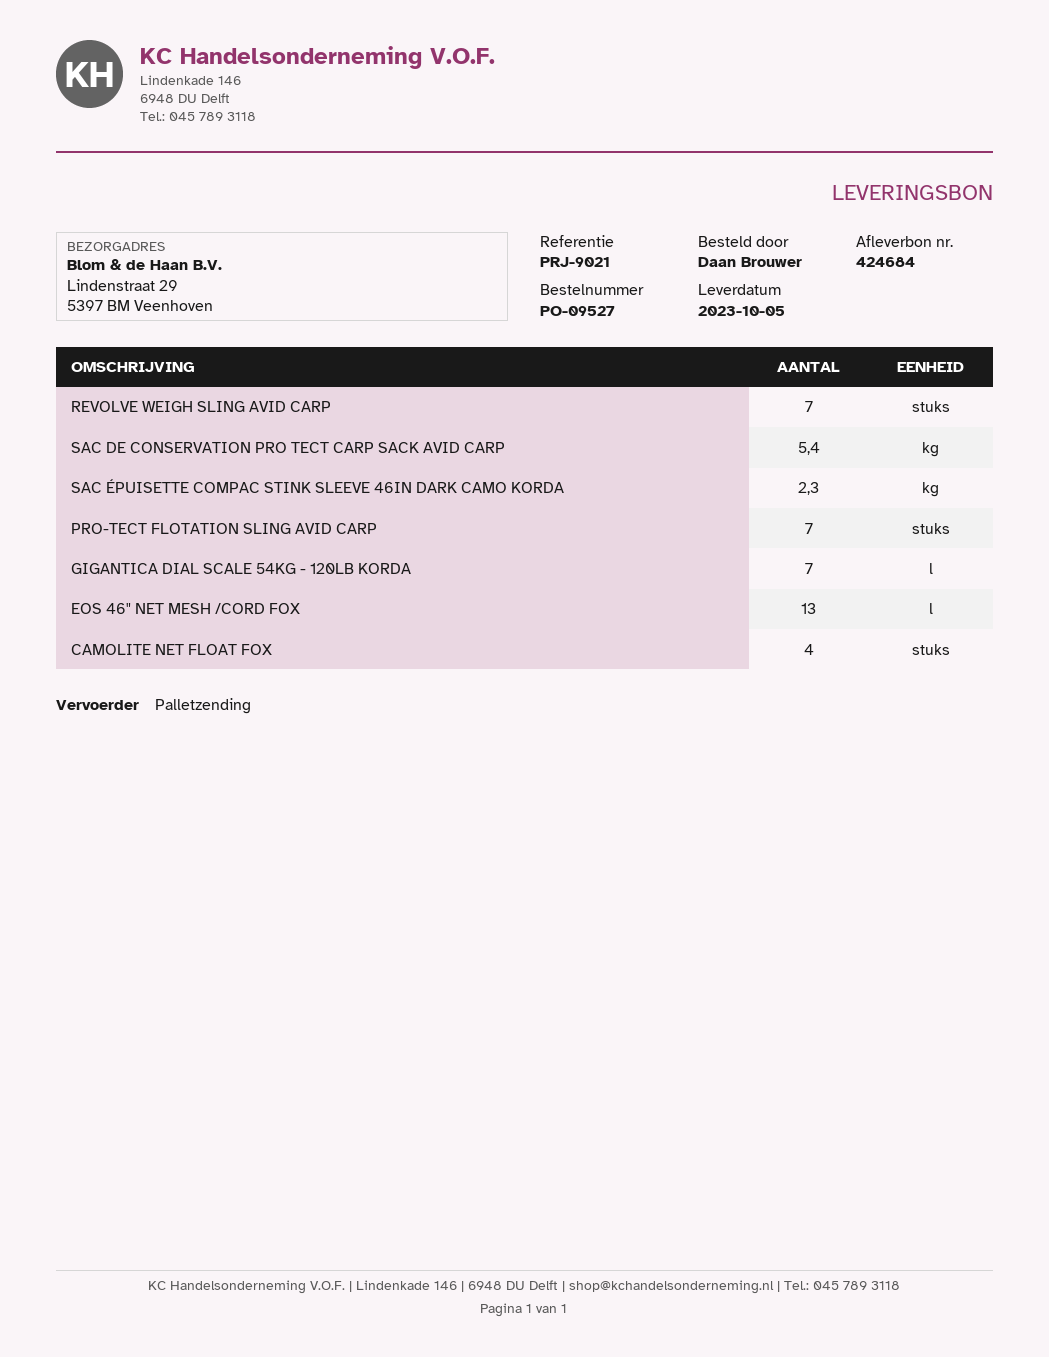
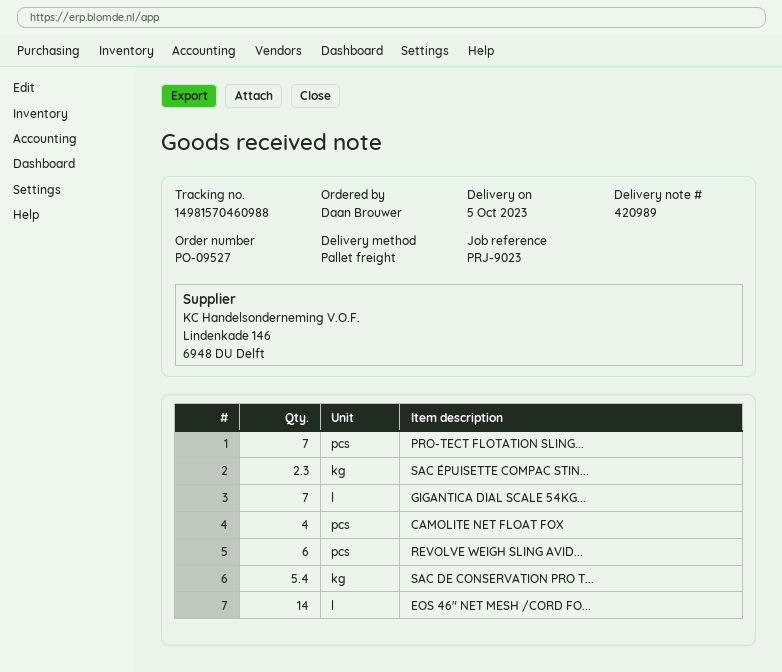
delivery note number: 424684 -> 420989
reference: PRJ-9021 -> PRJ-9023
REVOLVE WEIGH SLING AVID CARP: 7 -> 6
EOS 46" NET MESH /CORD FOX: 13 -> 14

